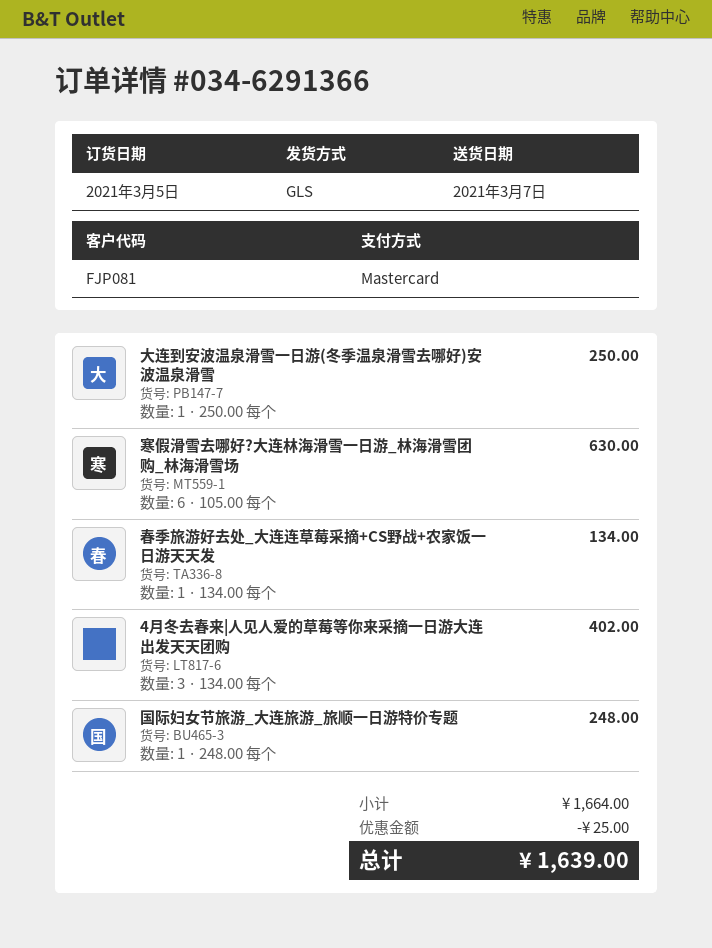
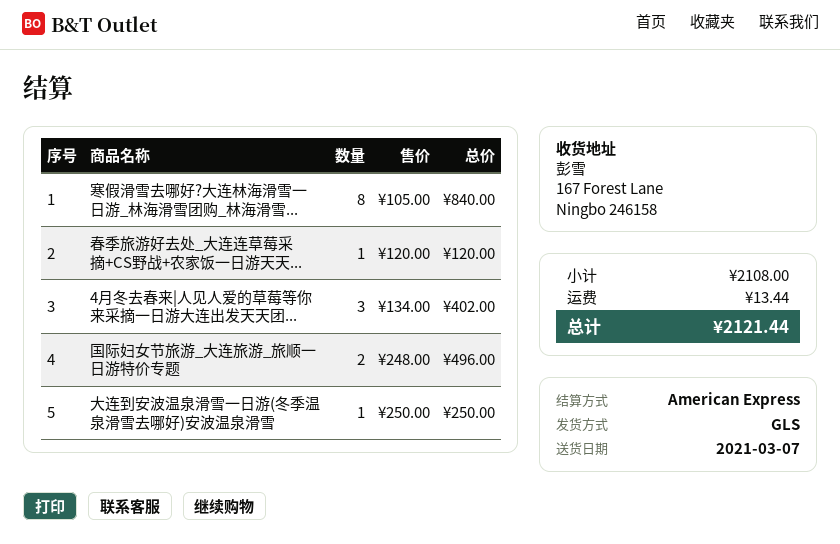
payment method: Mastercard -> American Express
寒假滑雪去哪好?大连林海滑雪一日游_林海滑雪团购_林海滑雪场: 6 x 105.00 = 630.00 -> 8 x 105.00 = 840.00
春季旅游好去处_大连连草莓采摘+CS野战+农家饭一日游天天发: 1 x 134.00 = 134.00 -> 1 x 120.00 = 120.00
国际妇女节旅游_大连旅游_旅顺一日游特价专题: 1 x 248.00 = 248.00 -> 2 x 248.00 = 496.00
subtotal: 1664.00 -> 2108.00
discount: 25.00 -> none
shipping: none -> 13.44
total: 1639.00 -> 2121.44

